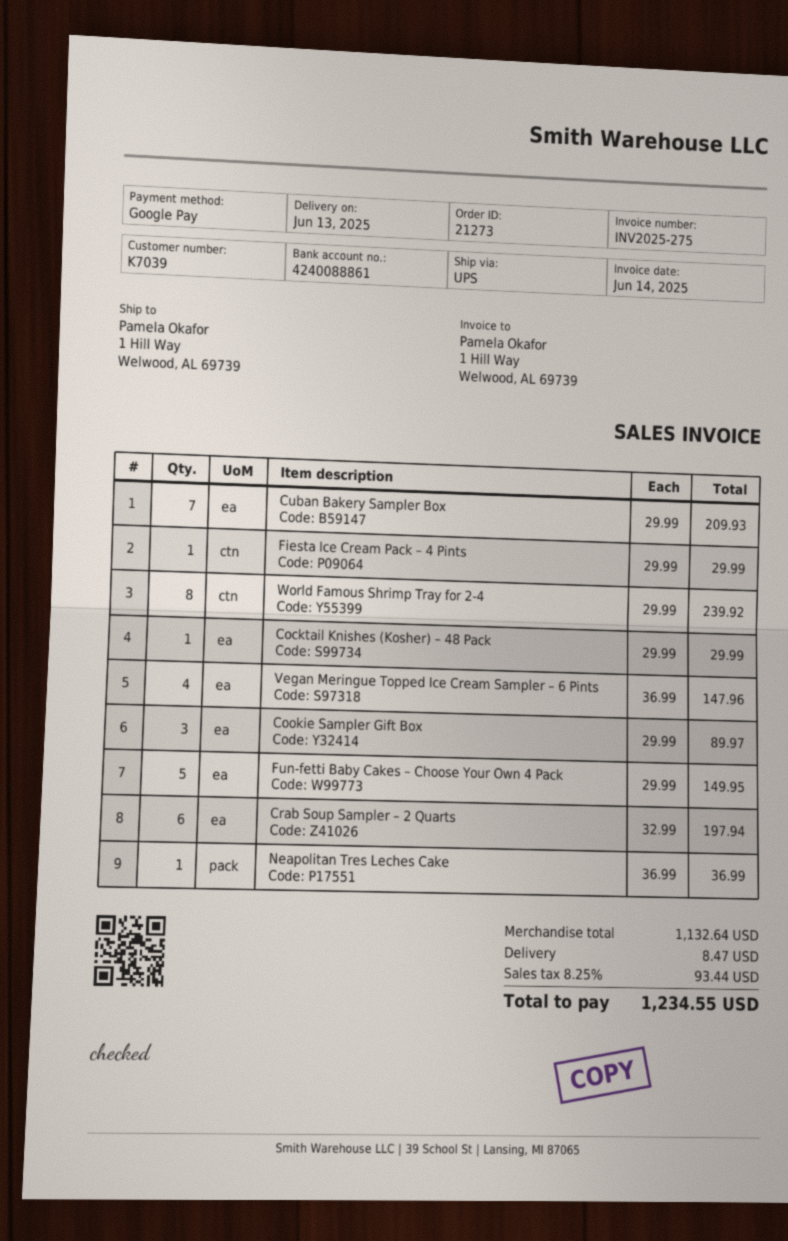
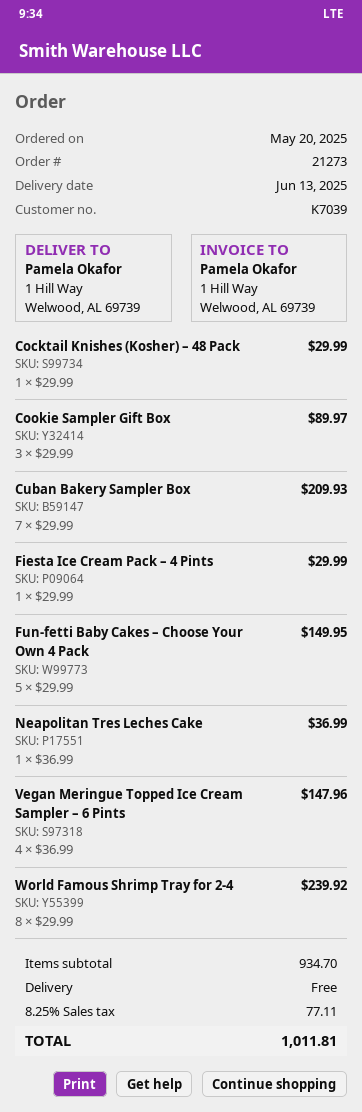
Crab Soup Sampler – 2 Quarts: 6 x 32.99 = 197.94 -> none
subtotal: 1132.64 -> 934.70
shipping: 8.47 -> 0.00
tax: 8.25% = 93.44 -> 8.25% = 77.11
total: 1234.55 -> 1011.81

